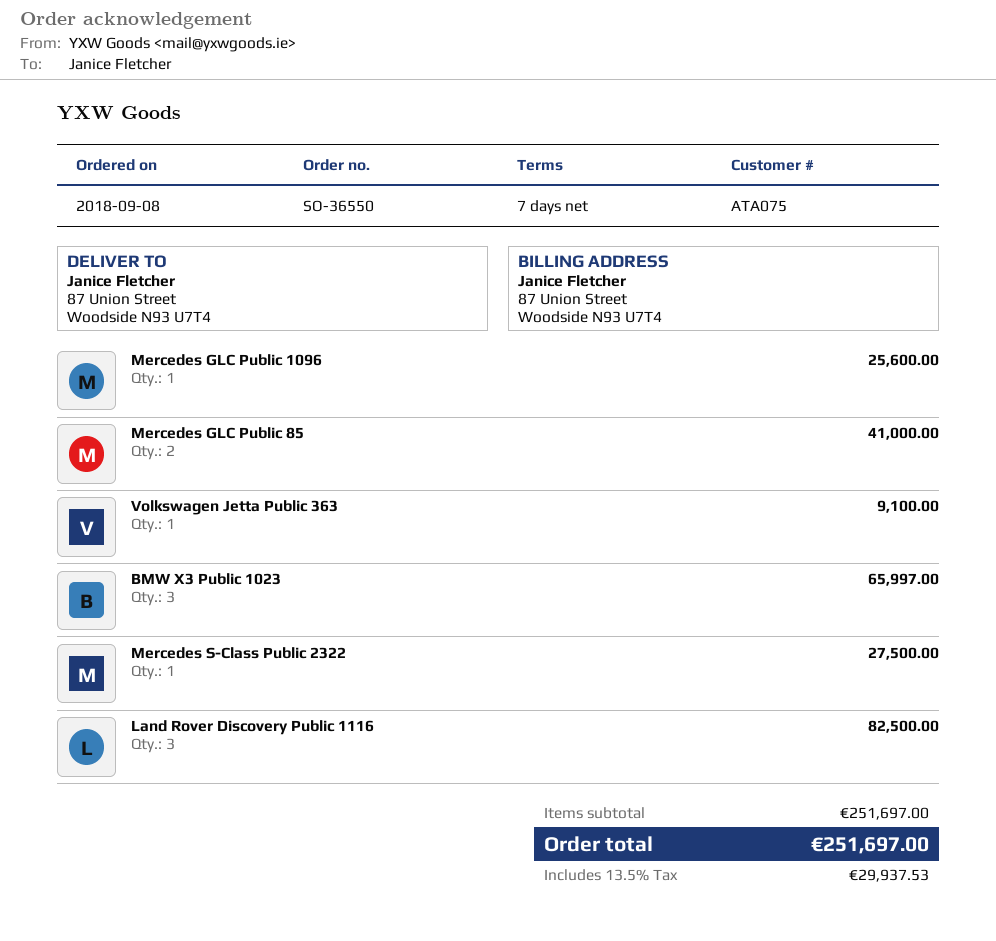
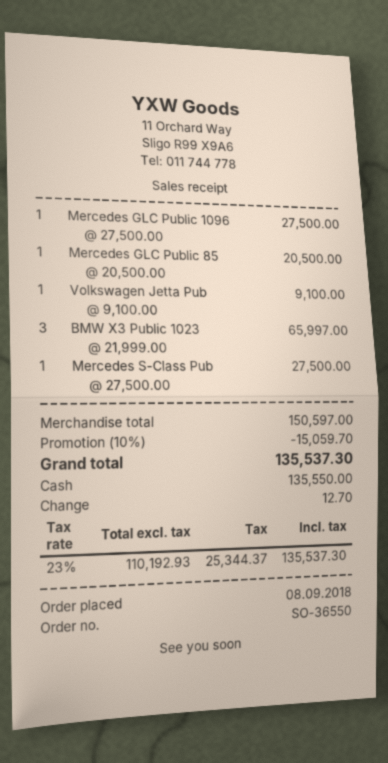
Mercedes GLC Public 1096: 1 for 25600.00 -> 1 for 27500.00
Mercedes GLC Public 85: 2 for 41000.00 -> 1 for 20500.00
Land Rover Discovery Public 1116: 3 for 82500.00 -> none
subtotal: 251697.00 -> 150597.00
discount: none -> 10% = 15059.70
tax: 13.5% = 29937.53 -> 23% = 25344.37
total: 251697.00 -> 135537.30

